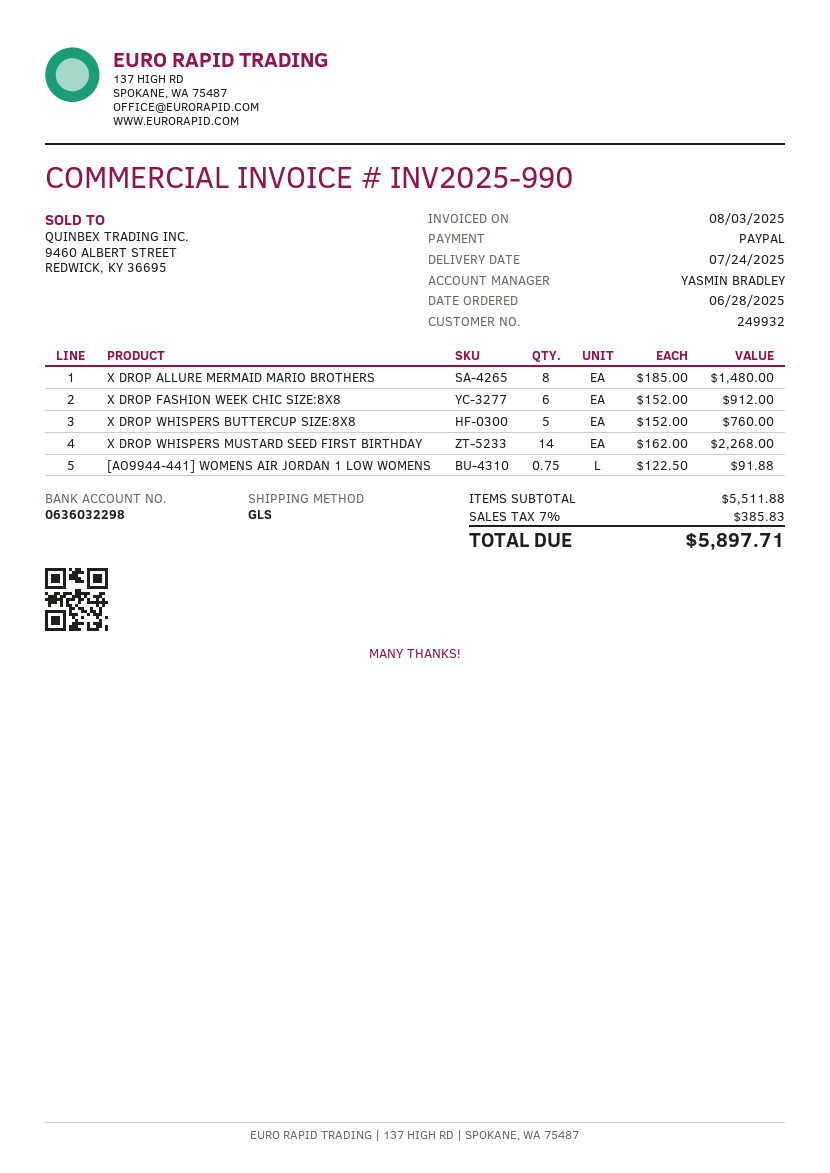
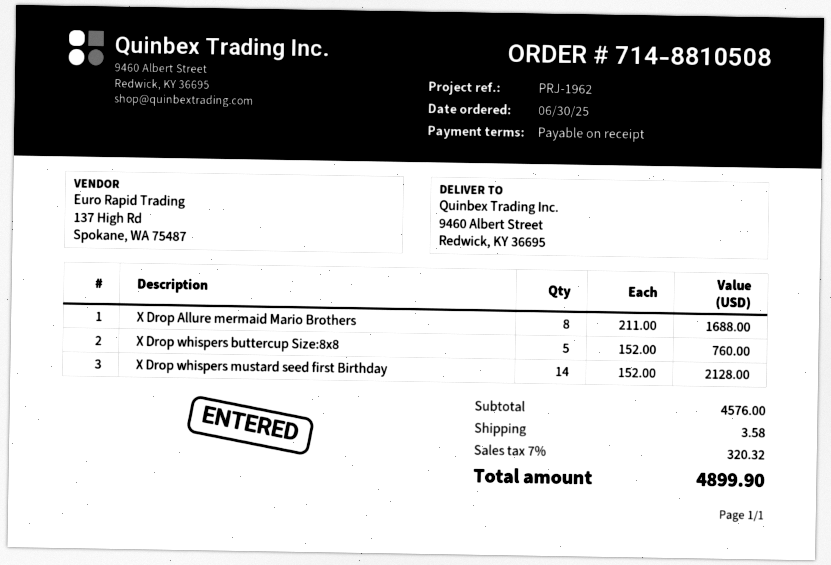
order date: 2025-06-28 -> 2025-06-30
X DROP ALLURE MERMAID MARIO BROTHERS: 8 x 185.00 = 1480.00 -> 8 x 211.00 = 1688.00
X DROP FASHION WEEK CHIC SIZE:8X8: 6 x 152.00 = 912.00 -> none
X DROP WHISPERS MUSTARD SEED FIRST BIRTHDAY: 14 x 162.00 = 2268.00 -> 14 x 152.00 = 2128.00
[AO9944-441] WOMENS AIR JORDAN 1 LOW WOMENS: 0.75 x 122.50 = 91.88 -> none
subtotal: 5511.88 -> 4576.00
shipping: none -> 3.58
tax: 7% = 385.83 -> 7% = 320.32
total: 5897.71 -> 4899.90

